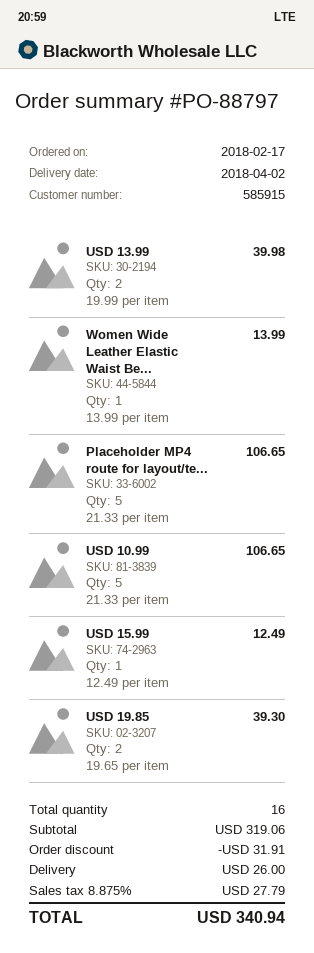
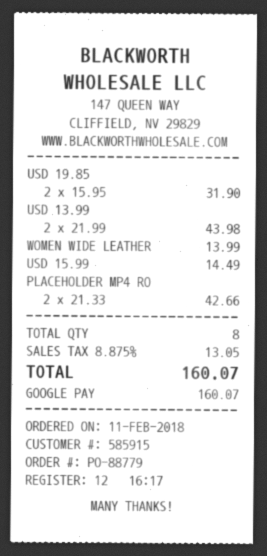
order number: PO-88797 -> PO-88779
order date: 2018-02-17 -> 2018-02-11
USD 13.99: 2 x 19.99 = 39.98 -> 2 x 21.99 = 43.98
Placeholder MP4 route for layout/te...: 5 x 21.33 = 106.65 -> 2 x 21.33 = 42.66
USD 10.99: 5 x 21.33 = 106.65 -> none
USD 15.99: 1 x 12.49 = 12.49 -> 1 x 14.49 = 14.49
USD 19.85: 2 x 19.65 = 39.30 -> 2 x 15.95 = 31.90
total quantity: 16 -> 8
discount: 31.91 -> none
shipping: 26.00 -> none
tax: 8.875% = 27.79 -> 8.875% = 13.05
total: 340.94 -> 160.07

